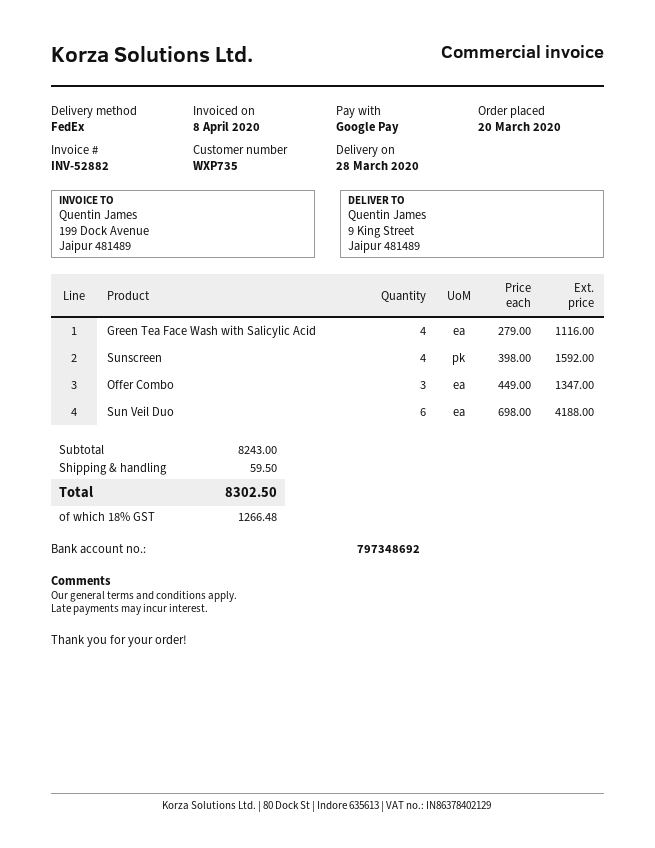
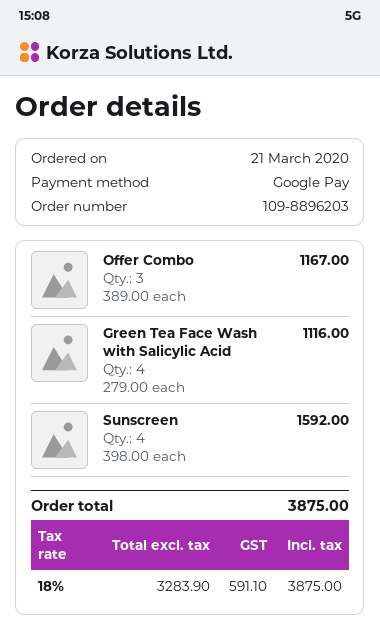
order date: 2020-03-20 -> 2020-03-21
Offer Combo: 3 x 449.00 = 1347.00 -> 3 x 389.00 = 1167.00
Sun Veil Duo: 6 x 698.00 = 4188.00 -> none
shipping: 59.50 -> none
tax: 18% = 1266.48 -> 18% = 591.10
total: 8302.50 -> 3875.00

